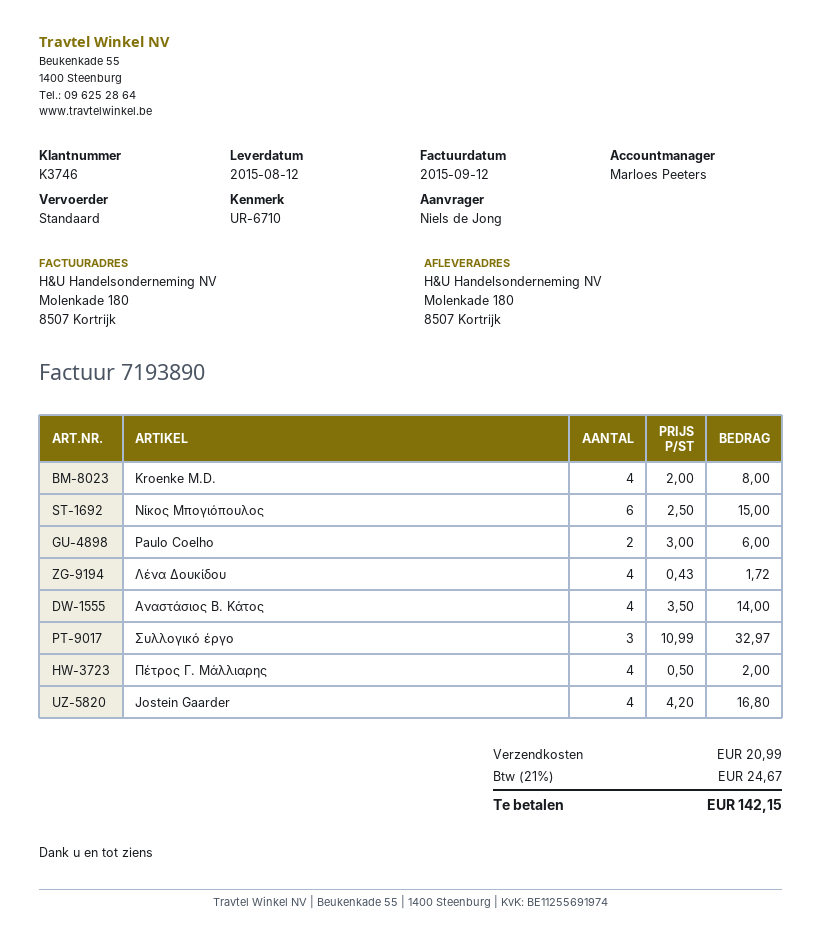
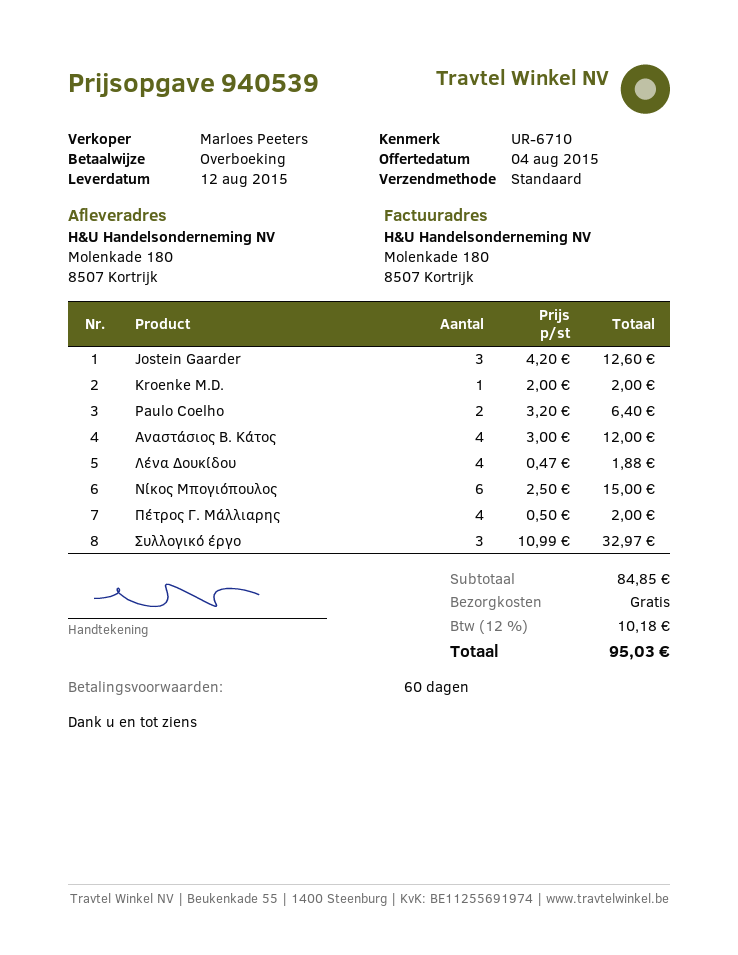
Kroenke M.D.: 4 x 2.00 = 8.00 -> 1 x 2.00 = 2.00
Paulo Coelho: 2 x 3.00 = 6.00 -> 2 x 3.20 = 6.40
Λένα Δουκίδου: 4 x 0.43 = 1.72 -> 4 x 0.47 = 1.88
Αναστάσιος Β. Κάτος: 4 x 3.50 = 14.00 -> 4 x 3.00 = 12.00
Jostein Gaarder: 4 x 4.20 = 16.80 -> 3 x 4.20 = 12.60
shipping: 20.99 -> 0.00
tax: 21% = 24.67 -> 12% = 10.18
total: 142.15 -> 95.03

